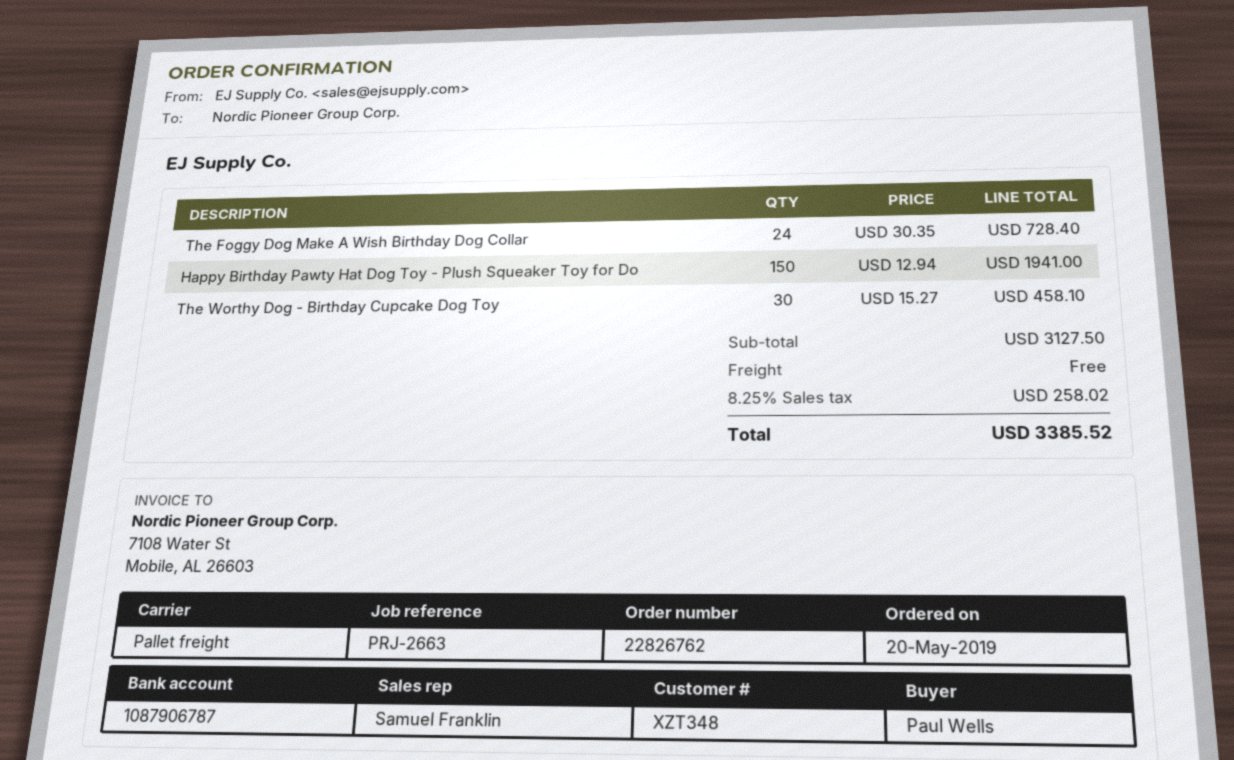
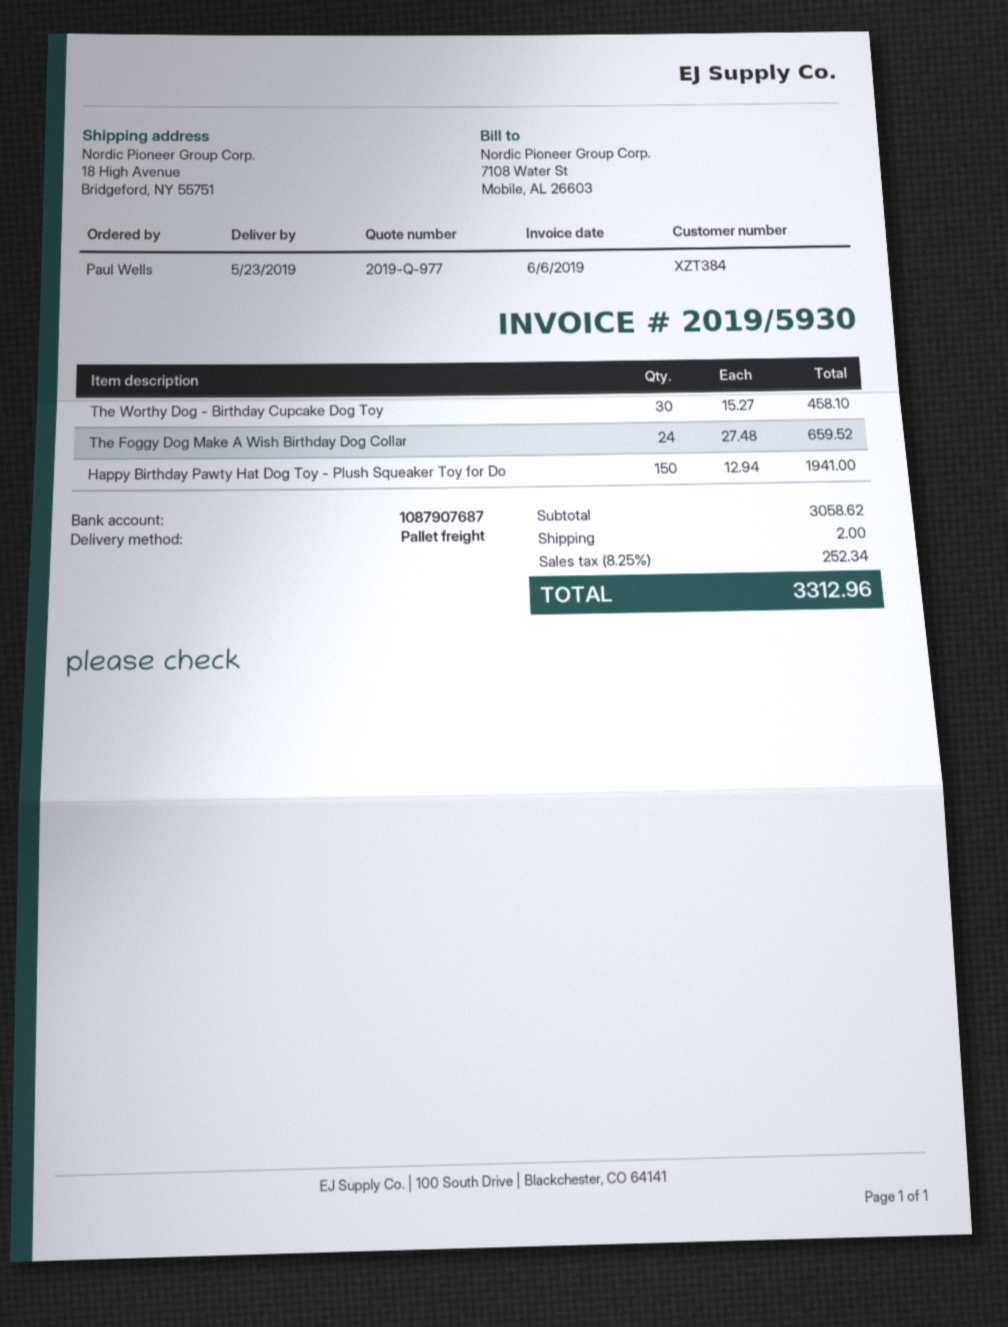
customer number: XZT348 -> XZT384
bank account: 1087906787 -> 1087907687
The Foggy Dog Make A Wish Birthday Dog Collar: 24 x 30.35 = 728.40 -> 24 x 27.48 = 659.52
subtotal: 3127.50 -> 3058.62
shipping: 0.00 -> 2.00
tax: 8.25% = 258.02 -> 8.25% = 252.34
total: 3385.52 -> 3312.96

